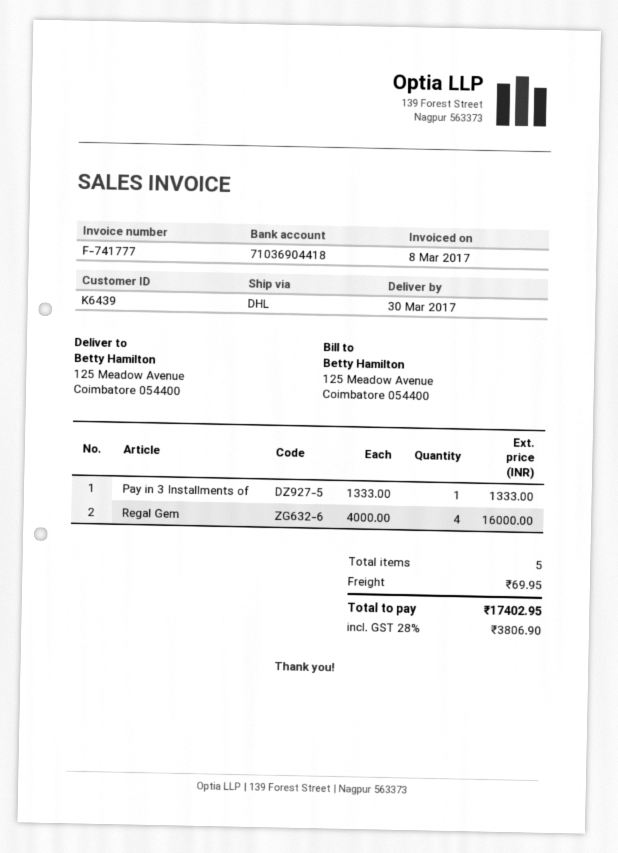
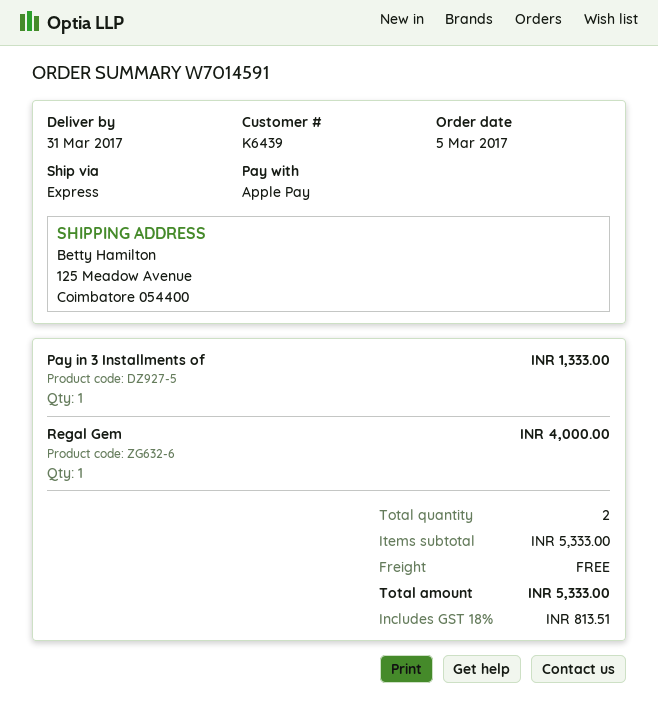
delivery date: 2017-03-30 -> 2017-03-31
shipping method: DHL -> express
Regal Gem: 4 for 16000.00 -> 1 for 4000.00
total quantity: 5 -> 2
shipping: 69.95 -> 0.00
tax: 28% = 3806.90 -> 18% = 813.51
total: 17402.95 -> 5333.00

